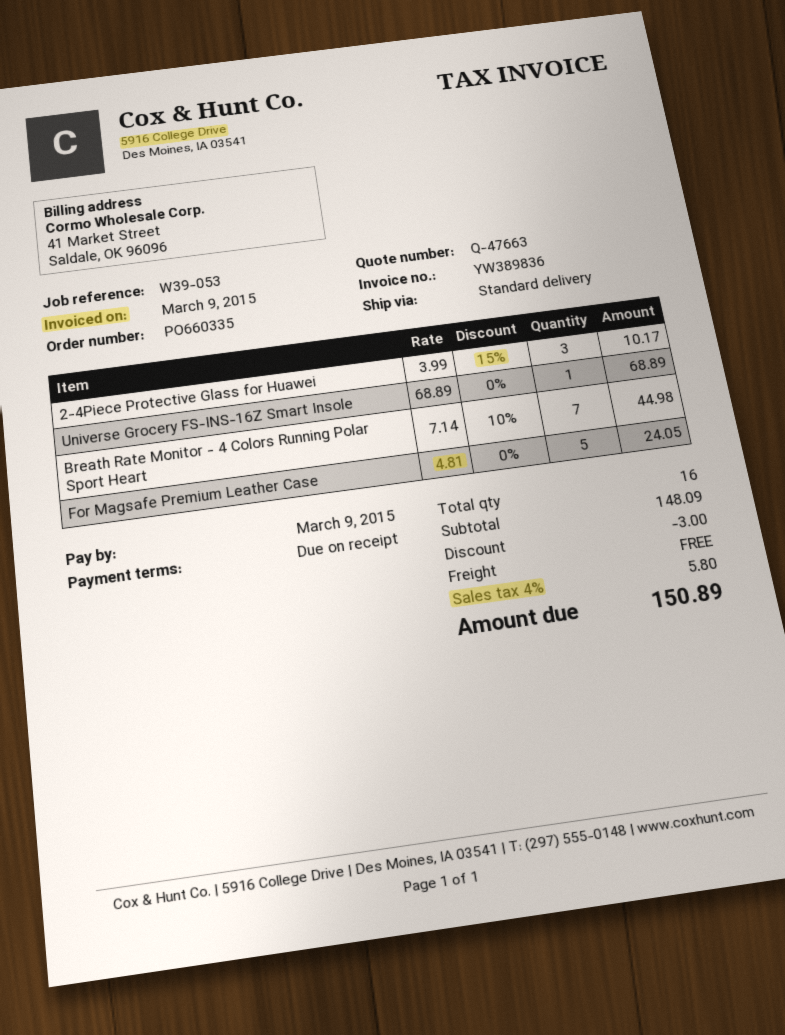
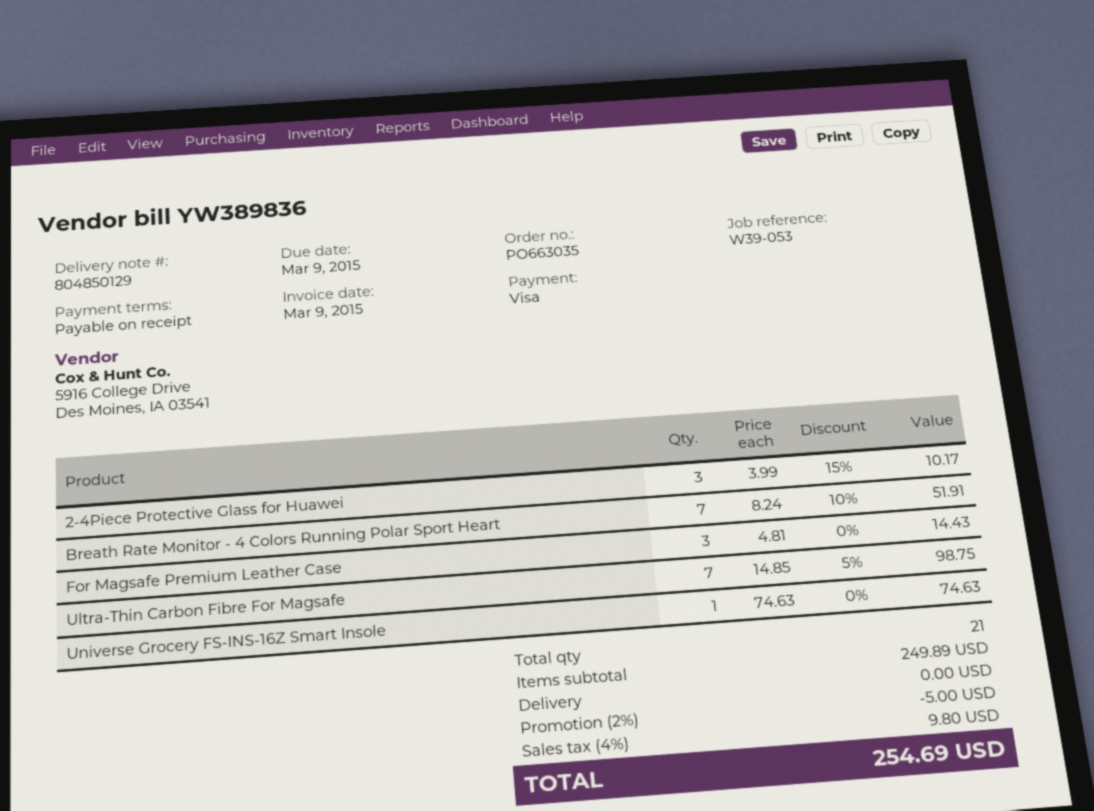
order number: PO660335 -> PO663035
Universe Grocery FS-INS-16Z Smart Insole: 1 x 68.89 = 68.89 -> 1 x 74.63 = 74.63
Breath Rate Monitor - 4 Colors Running Polar Sport Heart: 7 x 7.14 - 10% = 44.98 -> 7 x 8.24 - 10% = 51.91
For Magsafe Premium Leather Case: 5 x 4.81 = 24.05 -> 3 x 4.81 = 14.43
Ultra-Thin Carbon Fibre For Magsafe: none -> 7 x 14.85 - 5% = 98.75
total quantity: 16 -> 21
subtotal: 148.09 -> 249.89
discount: 3.00 -> 5.00
tax: 4% = 5.80 -> 4% = 9.80
total: 150.89 -> 254.69

